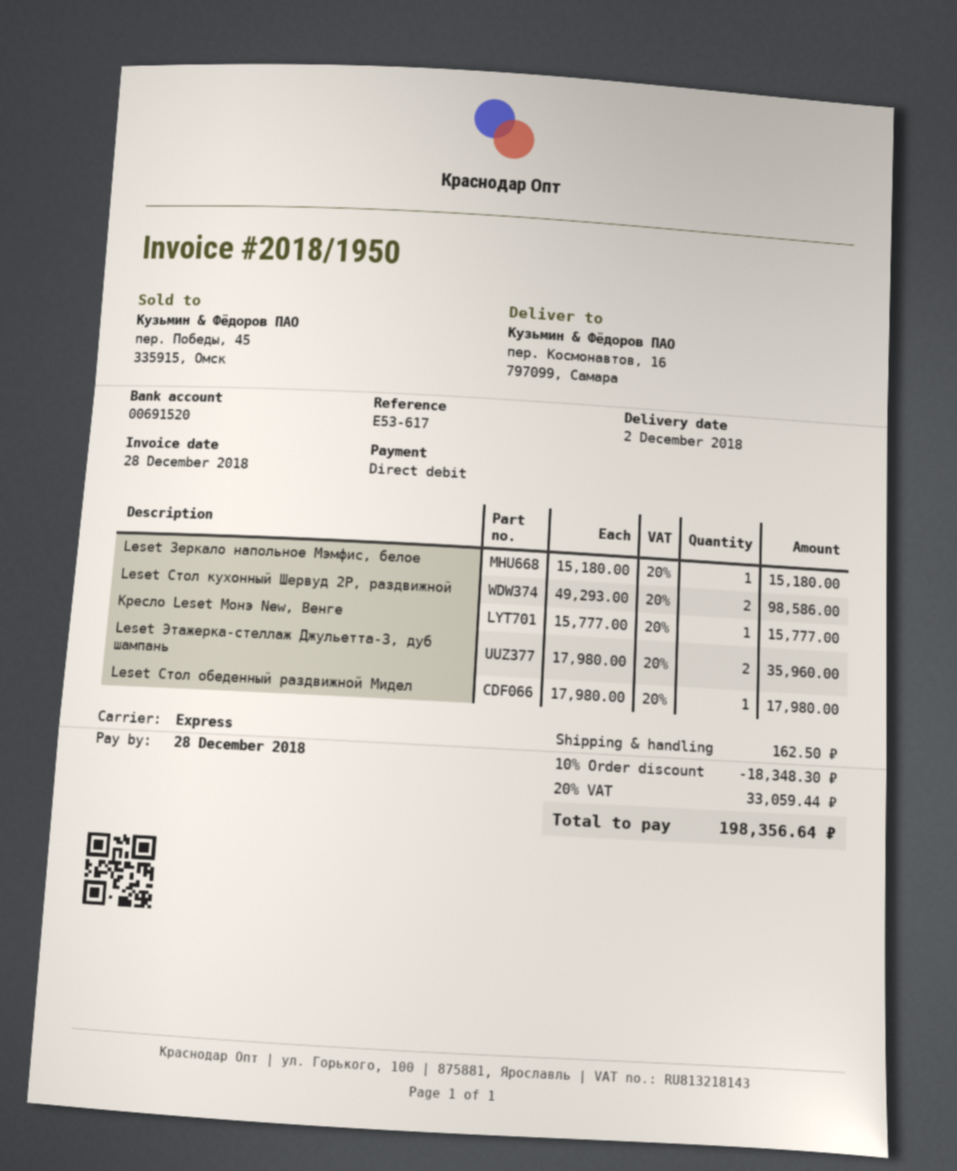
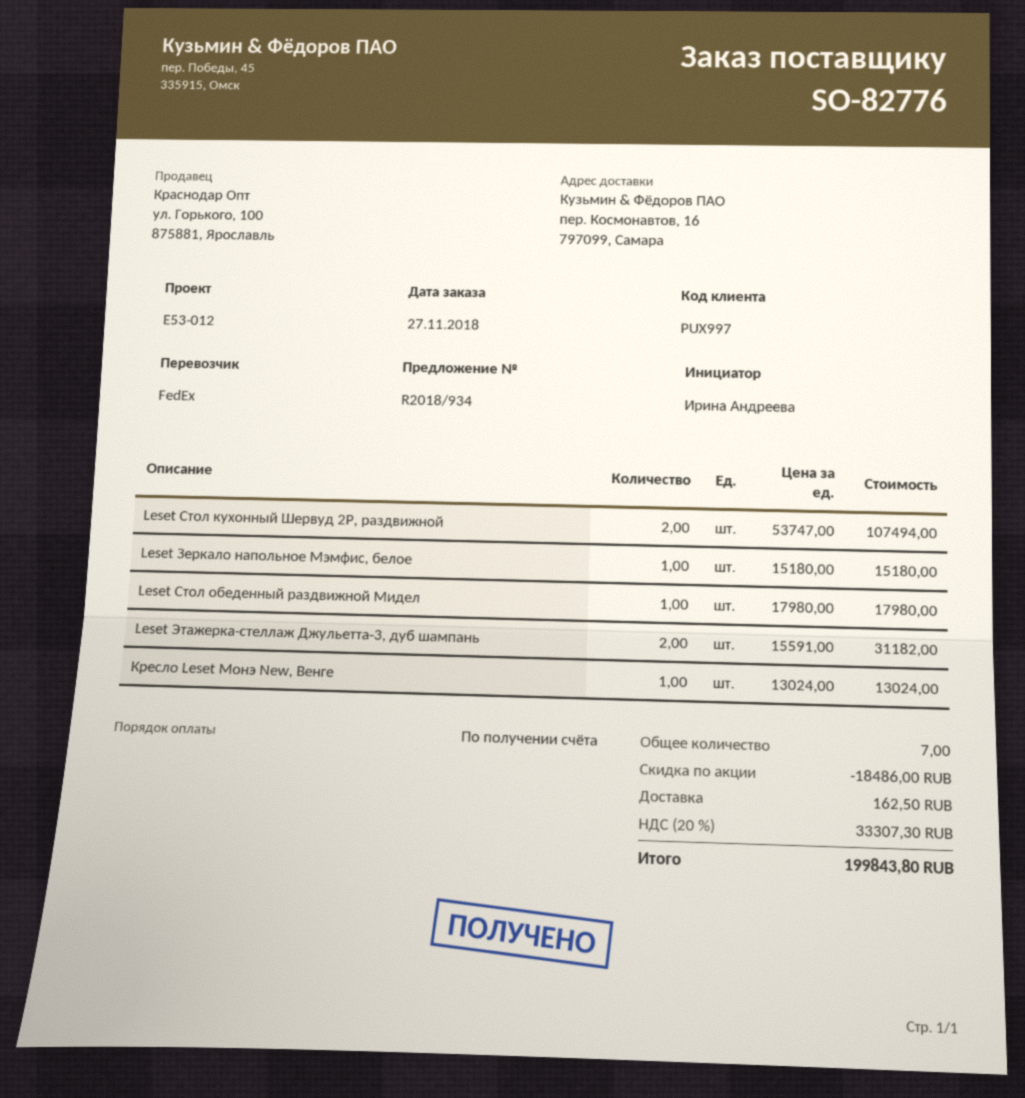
reference: E53-617 -> E53-012
shipping method: express -> FedEx
Leset Стол кухонный Шервуд 2Р, раздвижной: 2 x 49293.00 = 98586.00 -> 2 x 53747.00 = 107494.00
Кресло Leset Монэ New, Венге: 1 x 15777.00 = 15777.00 -> 1 x 13024.00 = 13024.00
Leset Этажерка-стеллаж Джульетта-3, дуб шампань: 2 x 17980.00 = 35960.00 -> 2 x 15591.00 = 31182.00
discount: 18348.30 -> 18486.00
tax: 20% = 33059.44 -> 20% = 33307.30
total: 198356.64 -> 199843.80

